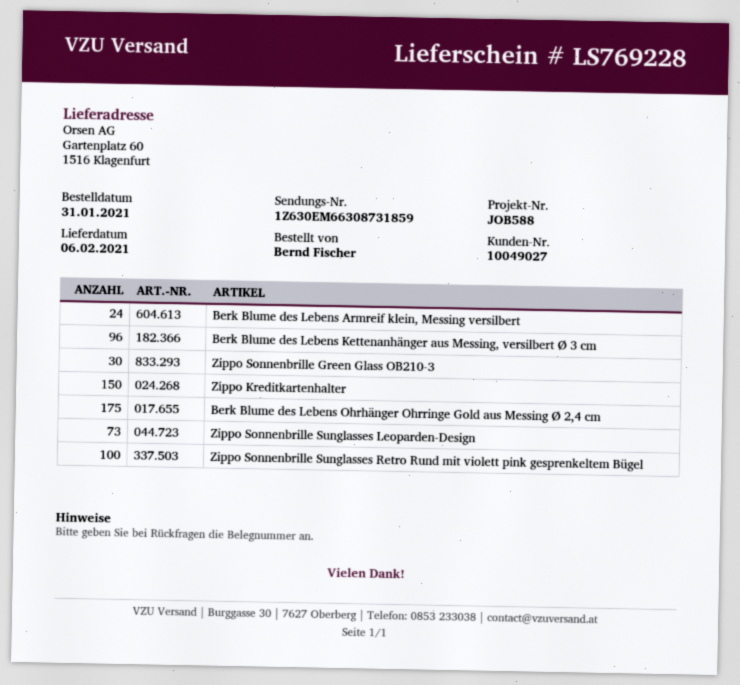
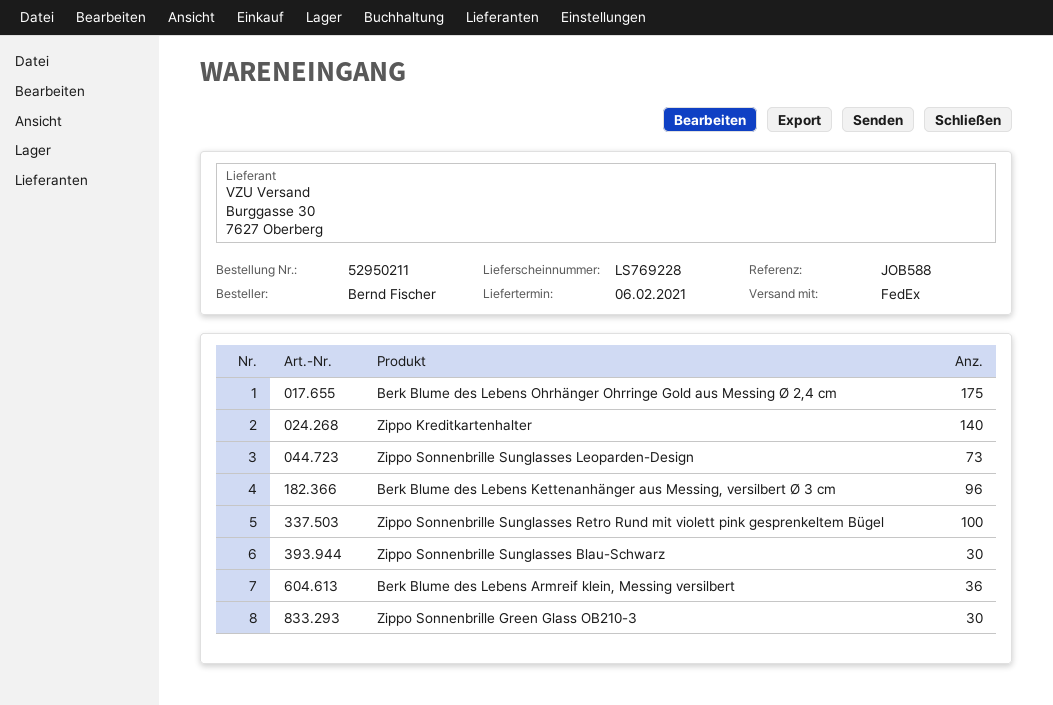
Berk Blume des Lebens Armreif klein, Messing versilbert: 24 -> 36
Zippo Kreditkartenhalter: 150 -> 140
Zippo Sonnenbrille Sunglasses Blau-Schwarz: none -> 30

